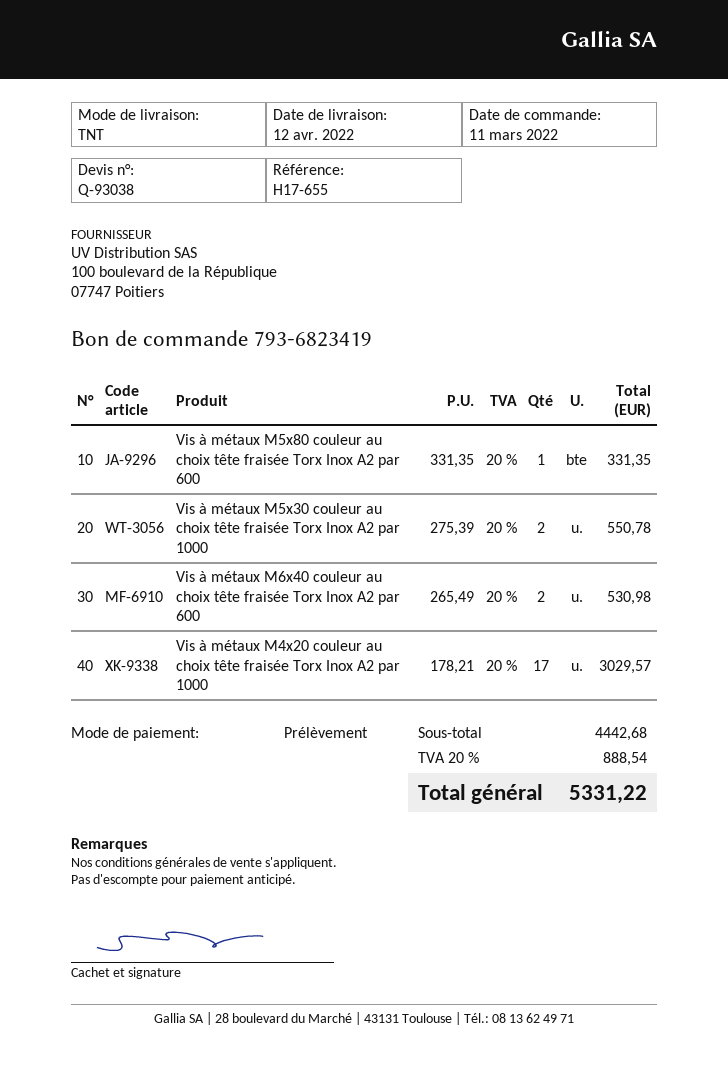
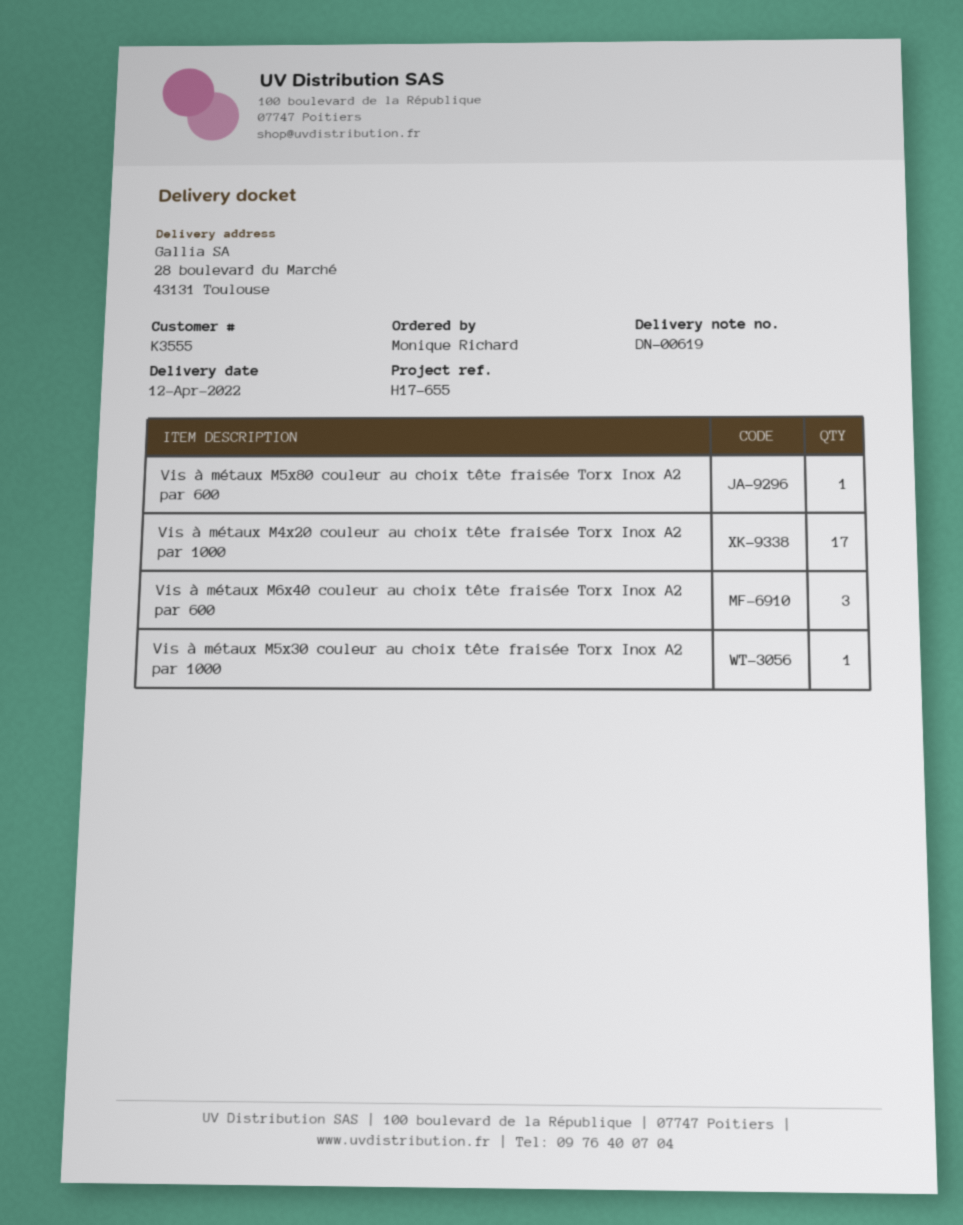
Vis à métaux M5x30 couleur au choix tête fraisée Torx Inox A2 par 1000: 2 -> 1
Vis à métaux M6x40 couleur au choix tête fraisée Torx Inox A2 par 600: 2 -> 3

